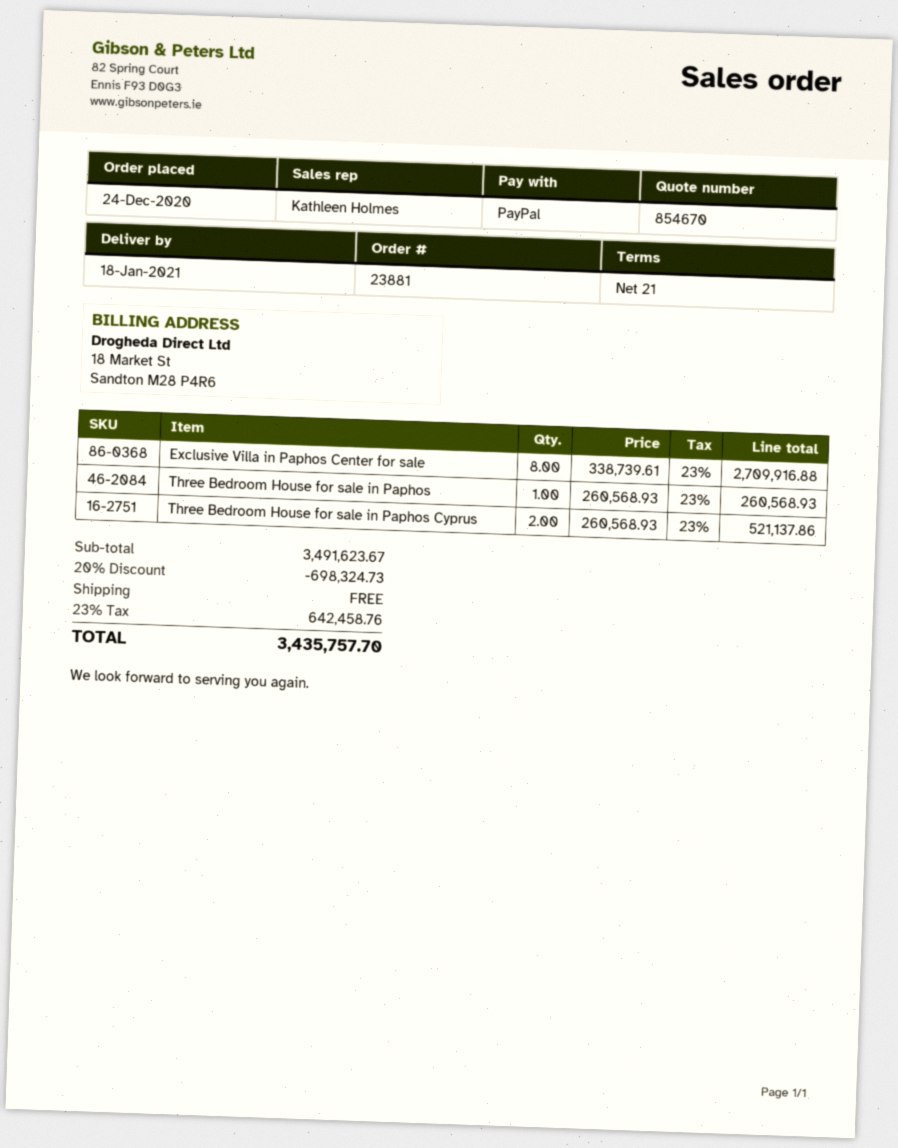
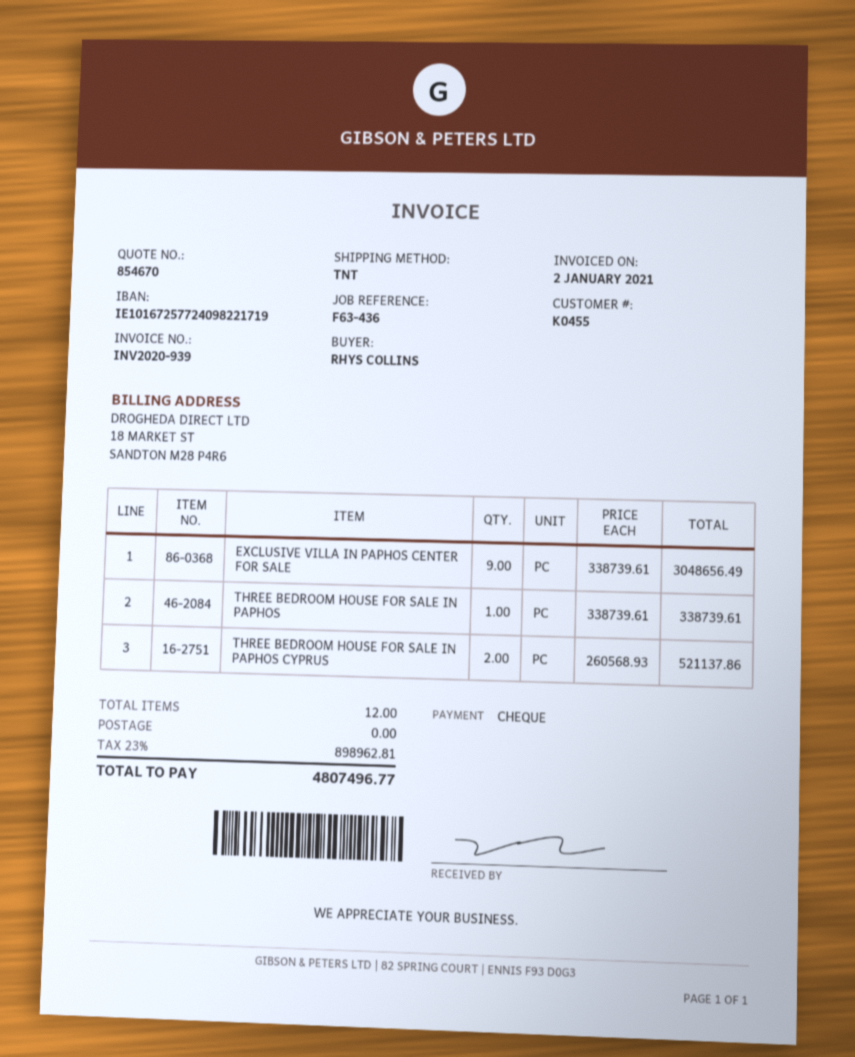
payment method: PayPal -> cheque
Exclusive Villa in Paphos Center for sale: 8 x 338739.61 = 2709916.88 -> 9 x 338739.61 = 3048656.49
Three Bedroom House for sale in Paphos: 1 x 260568.93 = 260568.93 -> 1 x 338739.61 = 338739.61
discount: 20% = 698324.73 -> none
tax: 23% = 642458.76 -> 23% = 898962.81
total: 3435757.70 -> 4807496.77

